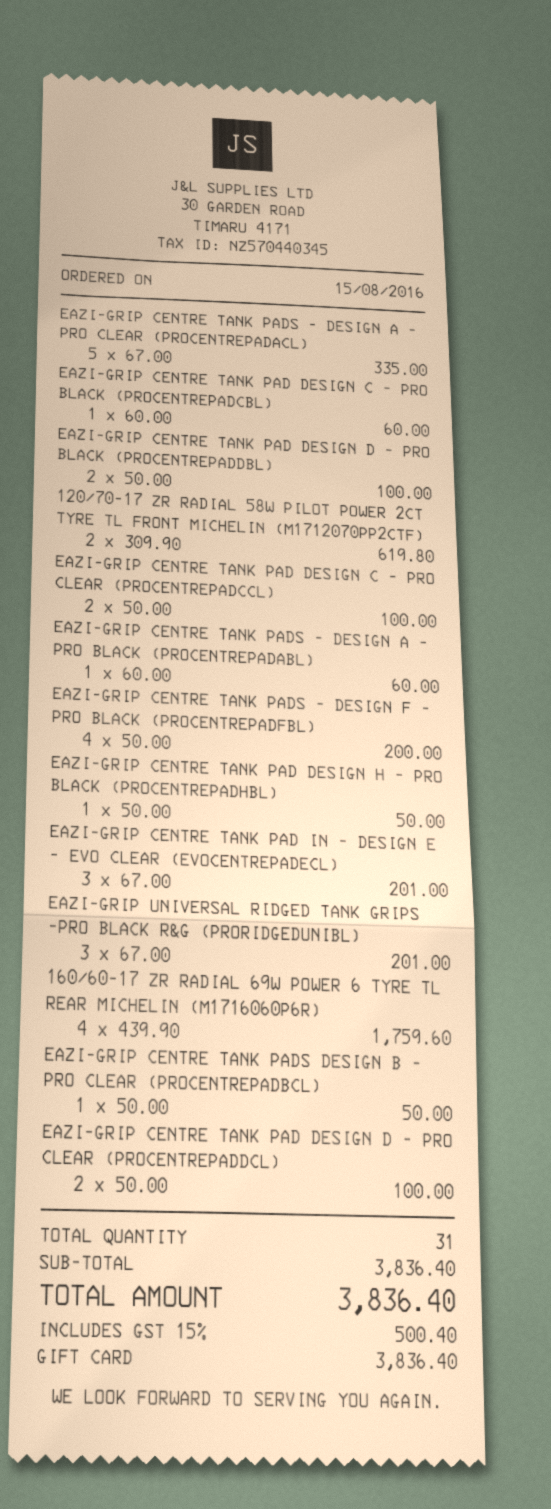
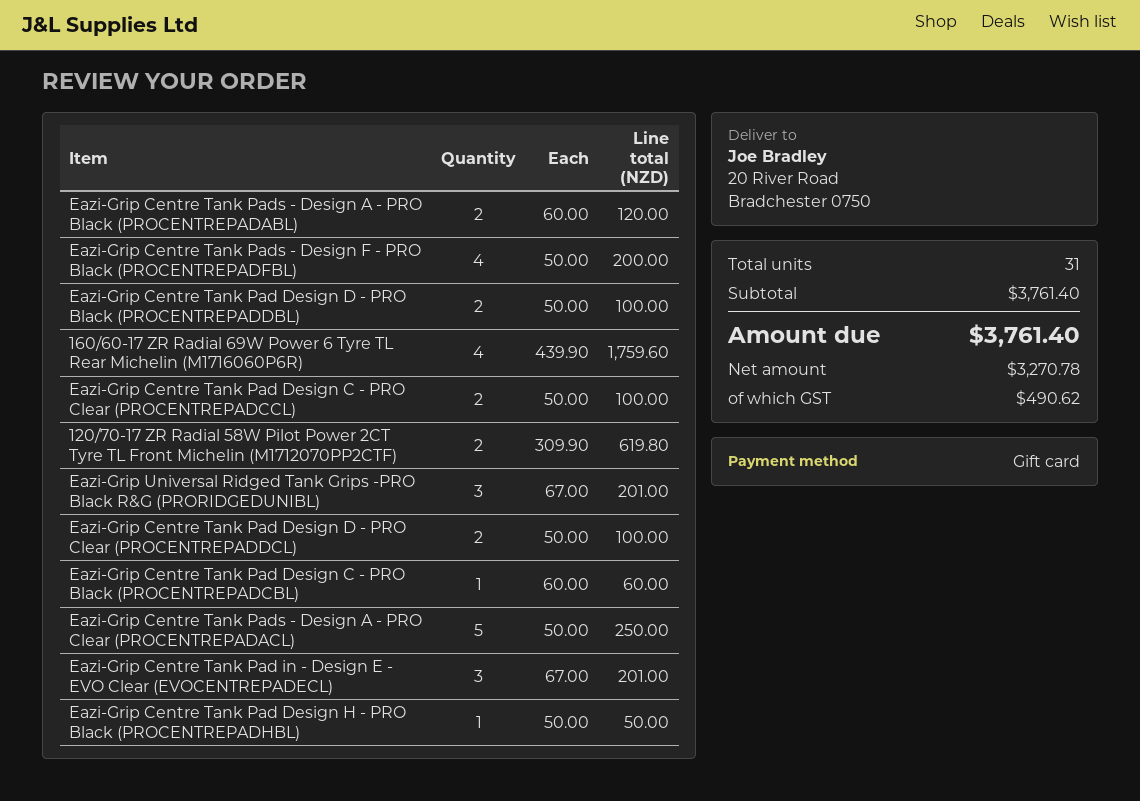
EAZI-GRIP CENTRE TANK PADS - DESIGN A - PRO CLEAR (PROCENTREPADACL): 5 x 67.00 = 335.00 -> 5 x 50.00 = 250.00
EAZI-GRIP CENTRE TANK PADS - DESIGN A - PRO BLACK (PROCENTREPADABL): 1 x 60.00 = 60.00 -> 2 x 60.00 = 120.00
EAZI-GRIP CENTRE TANK PADS DESIGN B - PRO CLEAR (PROCENTREPADBCL): 1 x 50.00 = 50.00 -> none
subtotal: 3836.40 -> 3761.40
tax: 500.40 -> 490.62
total: 3836.40 -> 3761.40

